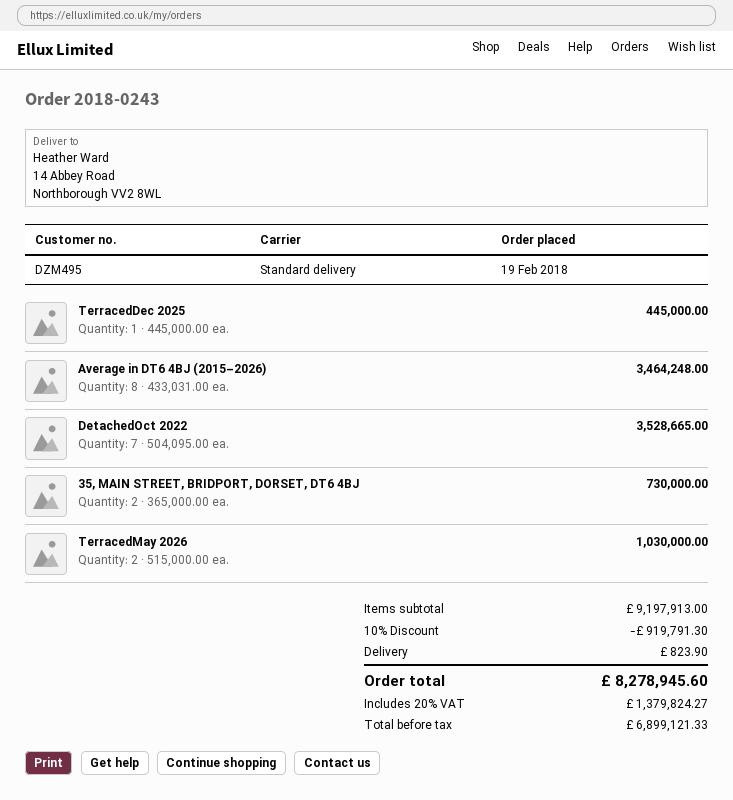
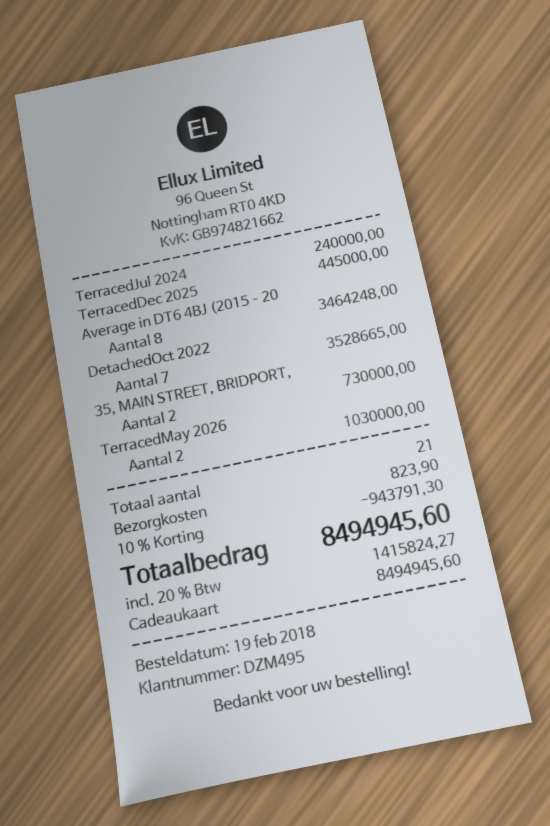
TerracedJul 2024: none -> 1 for 240000.00
discount: 10% = 919791.30 -> 10% = 943791.30
tax: 20% = 1379824.27 -> 20% = 1415824.27
total: 8278945.60 -> 8494945.60

